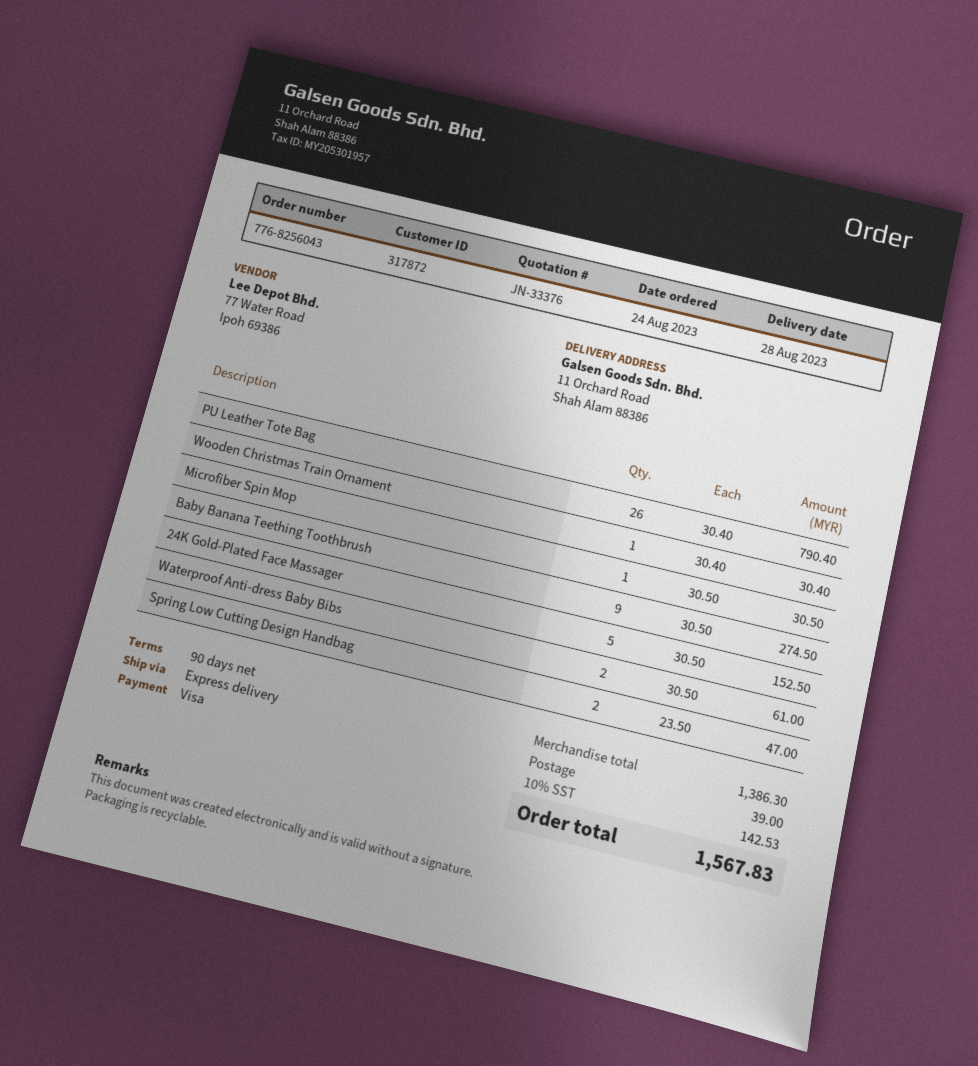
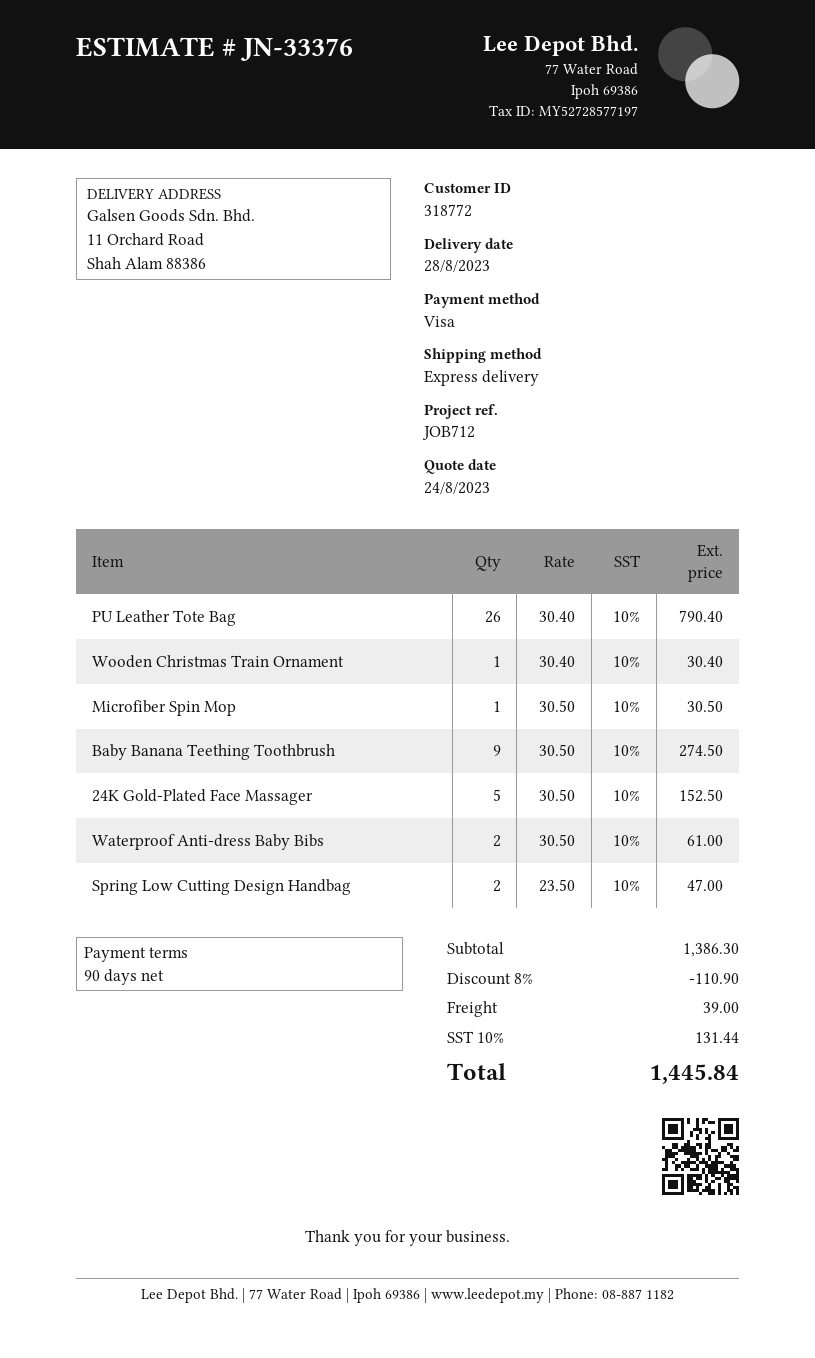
customer number: 317872 -> 318772
discount: none -> 8% = 110.90
tax: 10% = 142.53 -> 10% = 131.44
total: 1567.83 -> 1445.84

